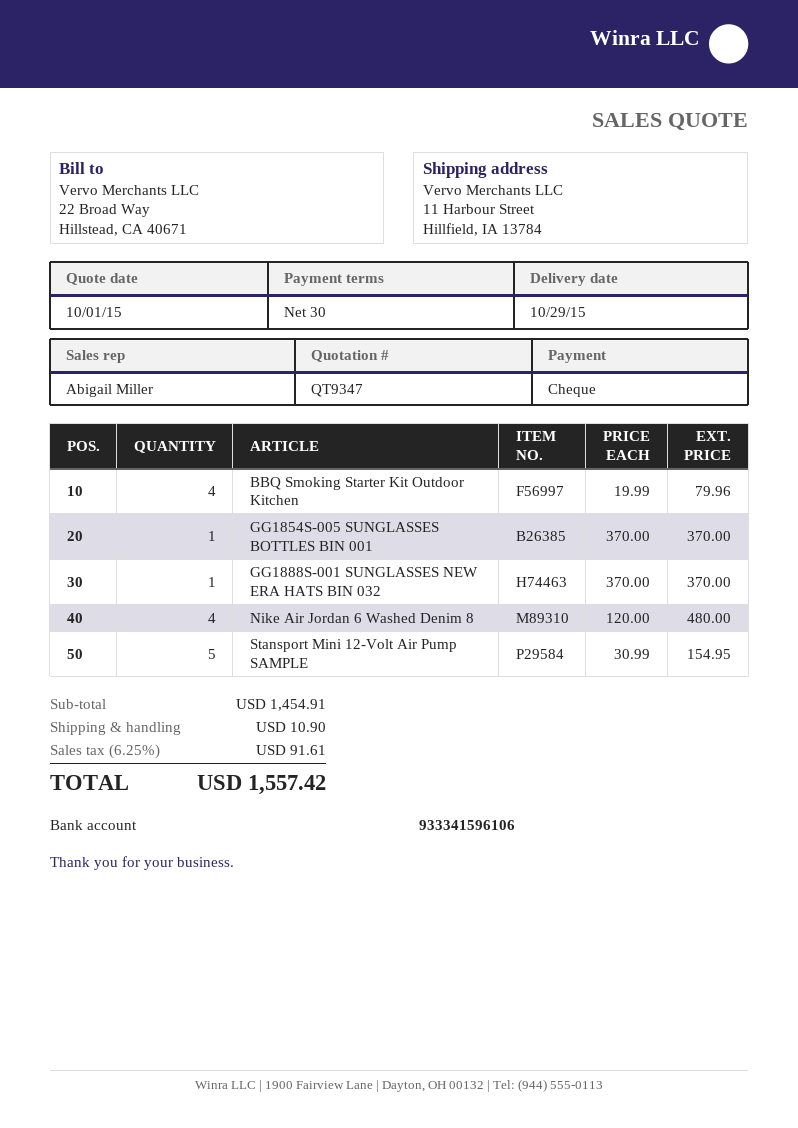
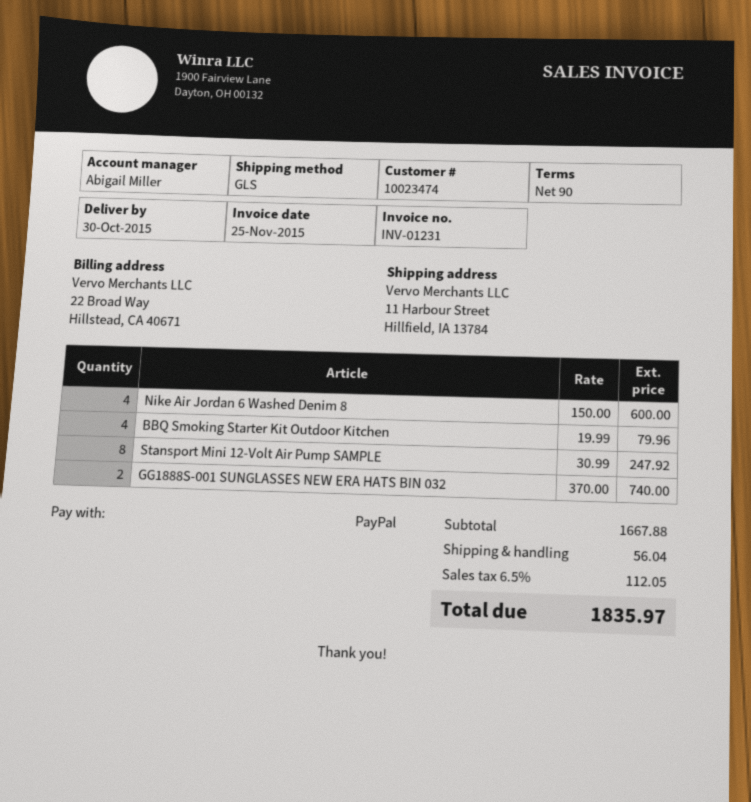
delivery date: 2015-10-29 -> 2015-10-30
payment terms: 30 days -> 90 days
payment method: cheque -> PayPal
GG1854S-005 SUNGLASSES BOTTLES BIN 001: 1 x 370.00 = 370.00 -> none
GG1888S-001 SUNGLASSES NEW ERA HATS BIN 032: 1 x 370.00 = 370.00 -> 2 x 370.00 = 740.00
Nike Air Jordan 6 Washed Denim 8: 4 x 120.00 = 480.00 -> 4 x 150.00 = 600.00
Stansport Mini 12-Volt Air Pump SAMPLE: 5 x 30.99 = 154.95 -> 8 x 30.99 = 247.92
subtotal: 1454.91 -> 1667.88
shipping: 10.90 -> 56.04
tax: 6.25% = 91.61 -> 6.5% = 112.05
total: 1557.42 -> 1835.97

